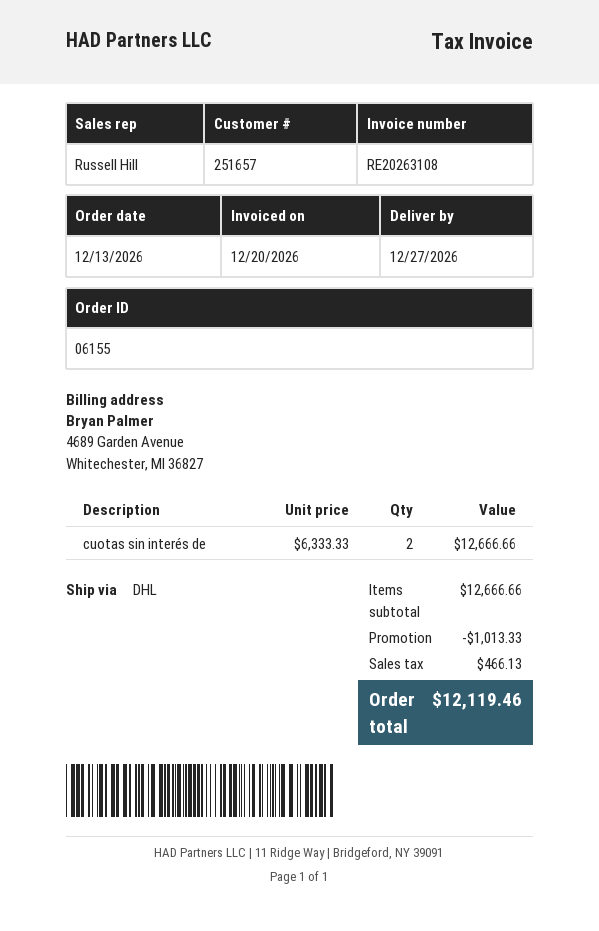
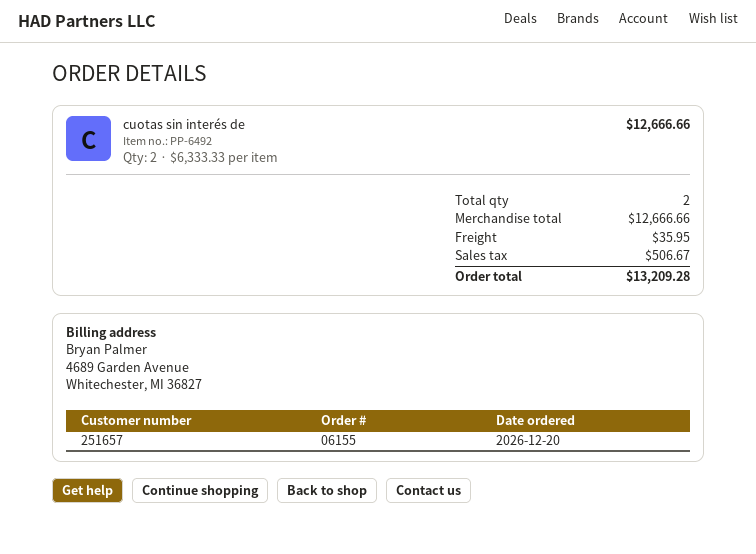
order date: 2026-12-13 -> 2026-12-20
discount: 1013.33 -> none
shipping: none -> 35.95
tax: 466.13 -> 506.67
total: 12119.46 -> 13209.28

